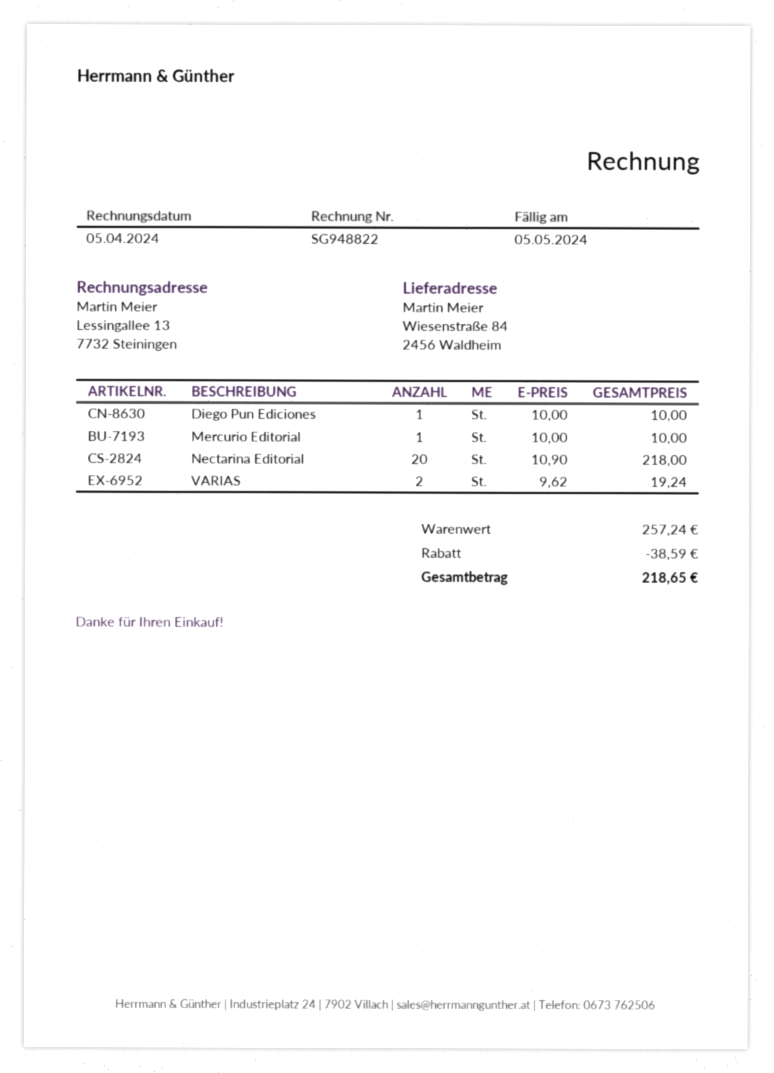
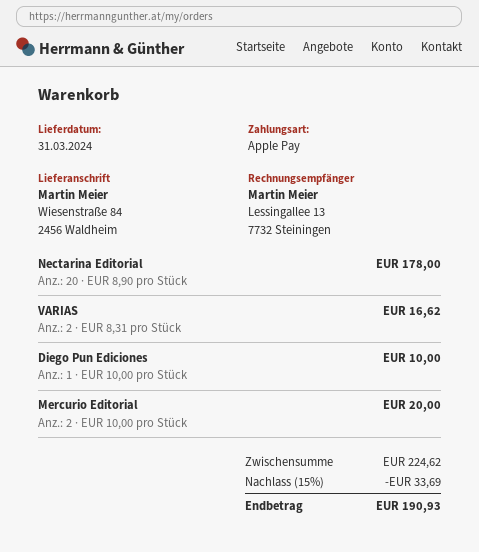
Mercurio Editorial: 1 x 10.00 = 10.00 -> 2 x 10.00 = 20.00
Nectarina Editorial: 20 x 10.90 = 218.00 -> 20 x 8.90 = 178.00
VARIAS: 2 x 9.62 = 19.24 -> 2 x 8.31 = 16.62
subtotal: 257.24 -> 224.62
discount: 38.59 -> 33.69
total: 218.65 -> 190.93

